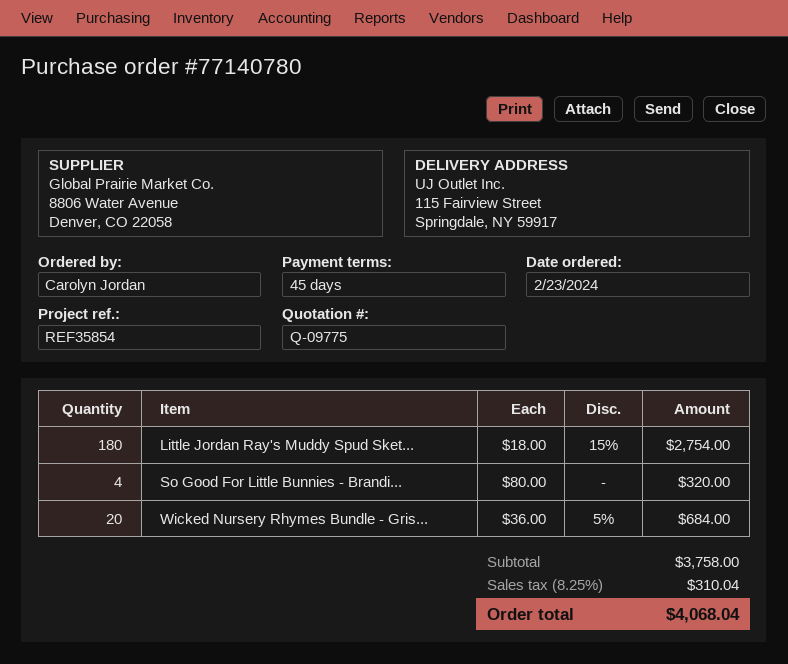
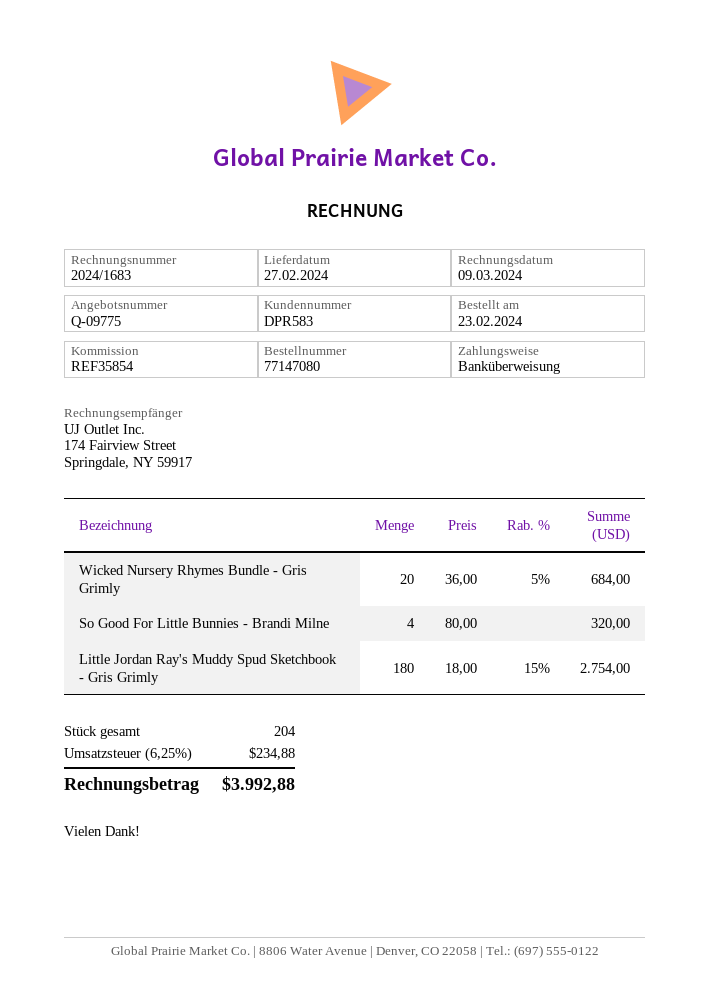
order number: 77140780 -> 77147080
tax: 8.25% = 310.04 -> 6.25% = 234.88
total: 4068.04 -> 3992.88

